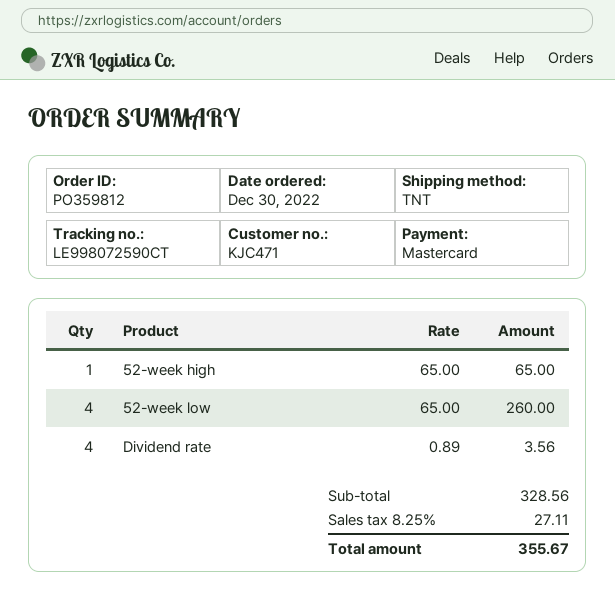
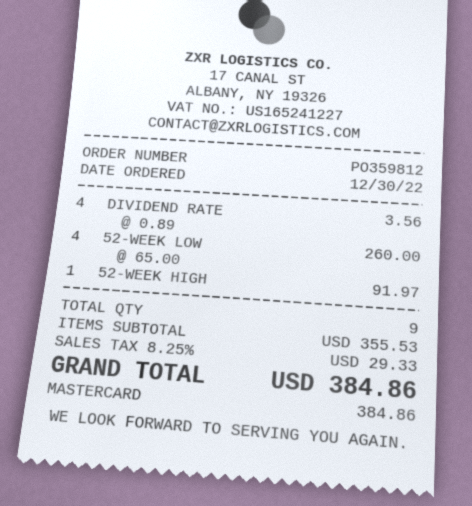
52-week high: 1 x 65.00 = 65.00 -> 1 x 91.97 = 91.97
subtotal: 328.56 -> 355.53
tax: 8.25% = 27.11 -> 8.25% = 29.33
total: 355.67 -> 384.86

